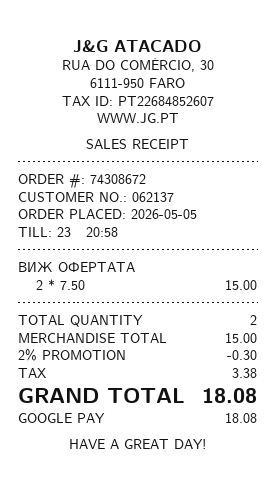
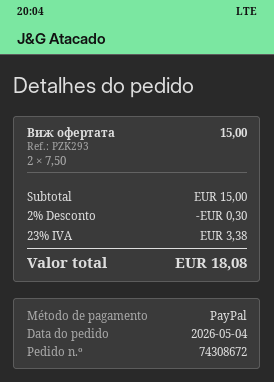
order date: 2026-05-05 -> 2026-05-04
payment method: Google Pay -> PayPal

